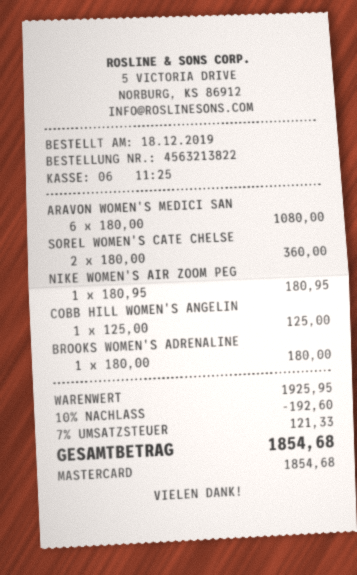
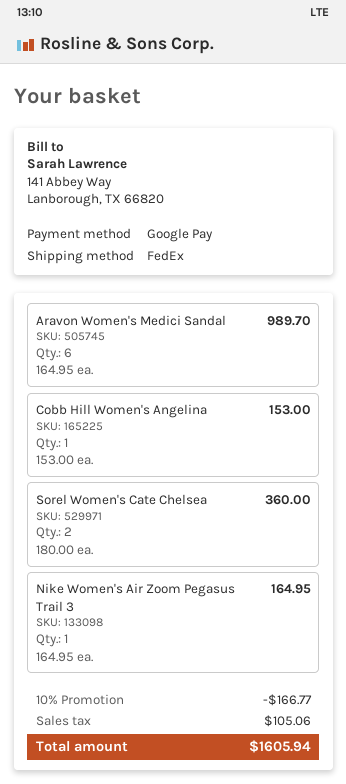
payment method: Mastercard -> Google Pay
ARAVON WOMEN'S MEDICI SAN: 6 x 180.00 = 1080.00 -> 6 x 164.95 = 989.70
NIKE WOMEN'S AIR ZOOM PEG: 1 x 180.95 = 180.95 -> 1 x 164.95 = 164.95
COBB HILL WOMEN'S ANGELIN: 1 x 125.00 = 125.00 -> 1 x 153.00 = 153.00
BROOKS WOMEN'S ADRENALINE: 1 x 180.00 = 180.00 -> none
discount: 10% = 192.60 -> 10% = 166.77
tax: 121.33 -> 105.06
total: 1854.68 -> 1605.94

